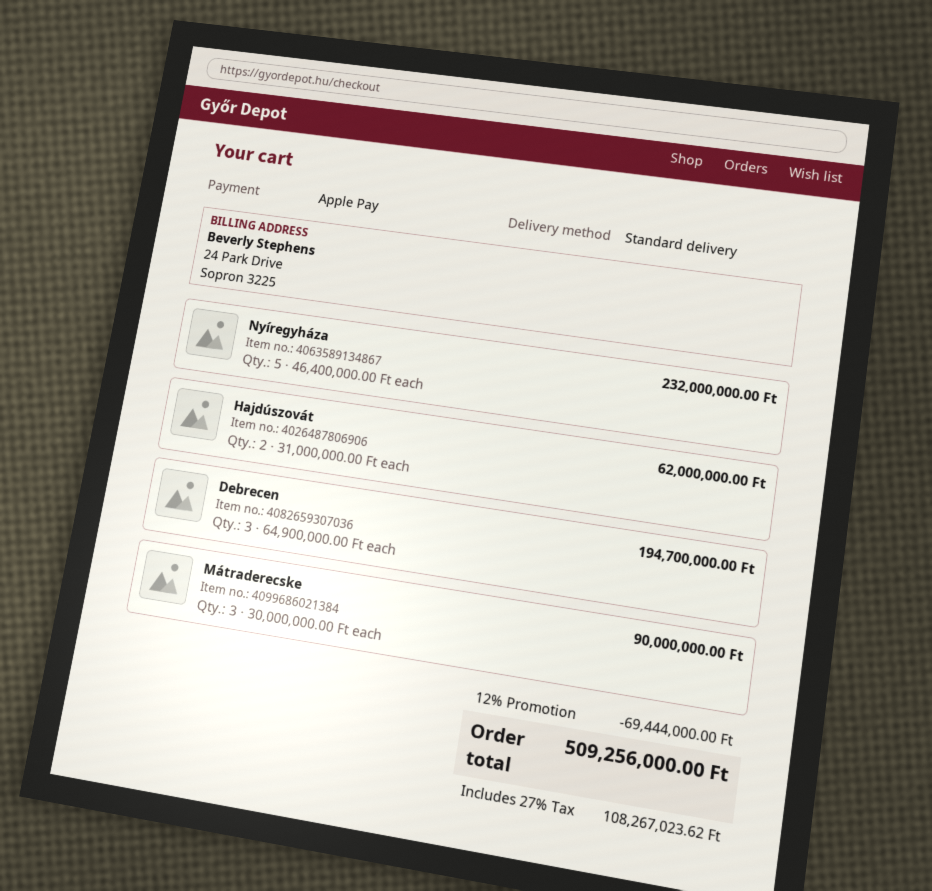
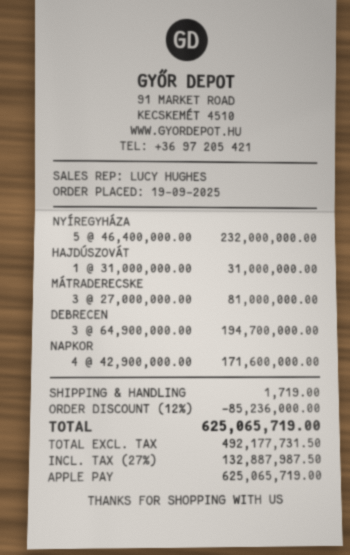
Hajdúszovát: 2 x 31000000.00 = 62000000.00 -> 1 x 31000000.00 = 31000000.00
Mátraderecske: 3 x 30000000.00 = 90000000.00 -> 3 x 27000000.00 = 81000000.00
NAPKOR: none -> 4 x 42900000.00 = 171600000.00
discount: 12% = 69444000.00 -> 12% = 85236000.00
shipping: none -> 1719.00
tax: 27% = 108267023.62 -> 27% = 132887987.50
total: 509256000.00 -> 625065719.00

